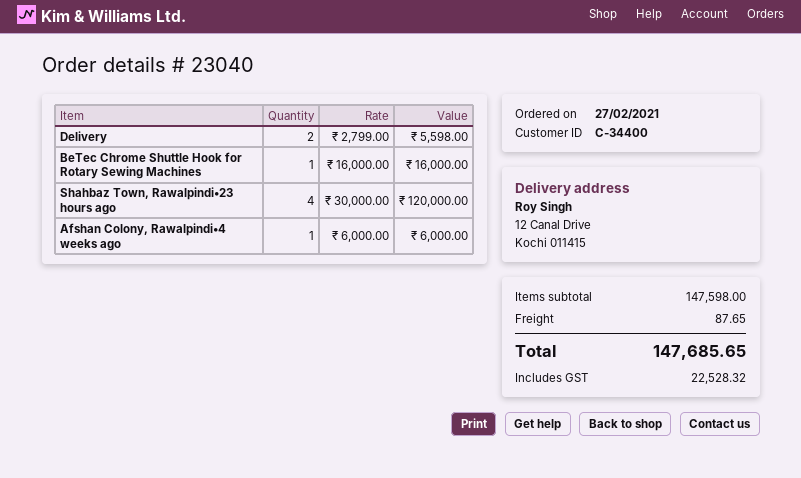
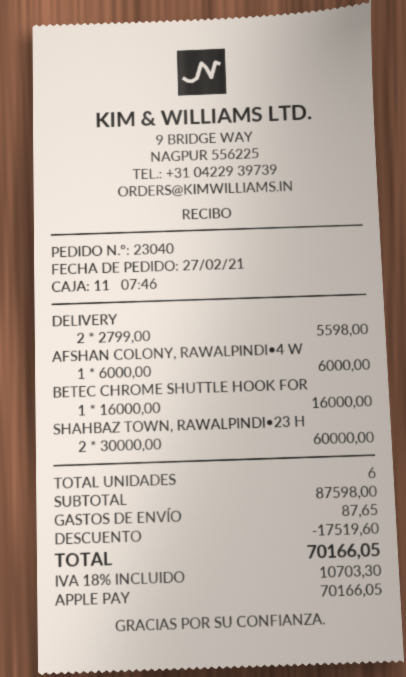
Shahbaz Town, Rawalpindi•23 hours ago: 4 x 30000.00 = 120000.00 -> 2 x 30000.00 = 60000.00
subtotal: 147598.00 -> 87598.00
discount: none -> 17519.60
tax: 22528.32 -> 10703.30
total: 147685.65 -> 70166.05

